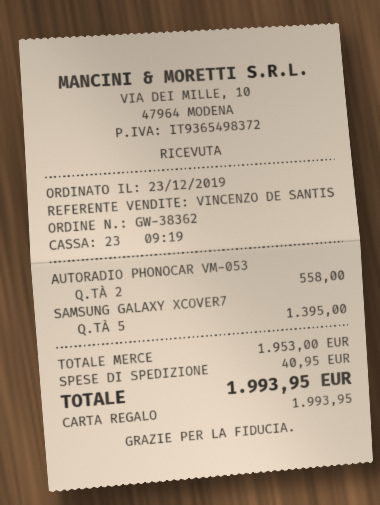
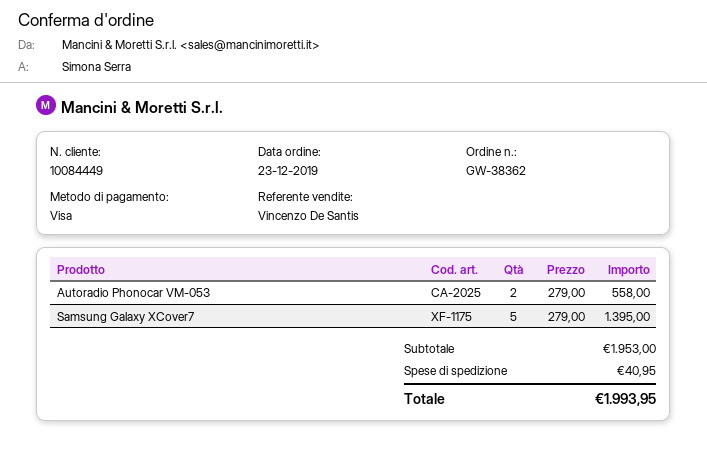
payment method: gift card -> Visa

